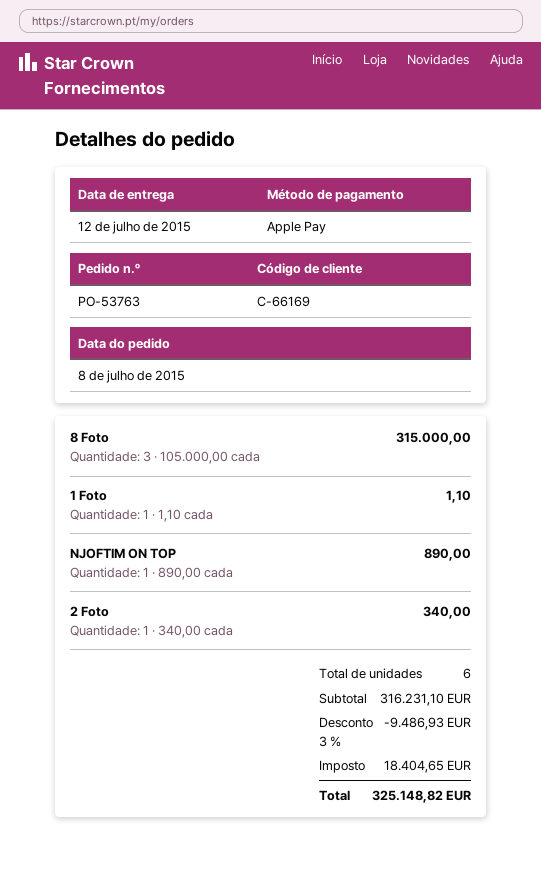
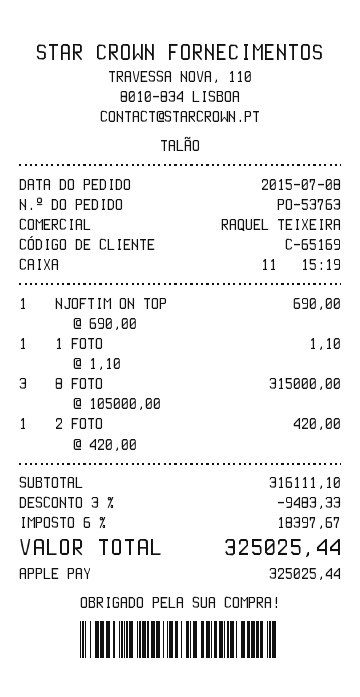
customer number: C-66169 -> C-65169
NJOFTIM ON TOP: 1 x 890.00 = 890.00 -> 1 x 690.00 = 690.00
2 Foto: 1 x 340.00 = 340.00 -> 1 x 420.00 = 420.00
subtotal: 316231.10 -> 316111.10
discount: 3% = 9486.93 -> 3% = 9483.33
tax: 18404.65 -> 18397.67
total: 325148.82 -> 325025.44

